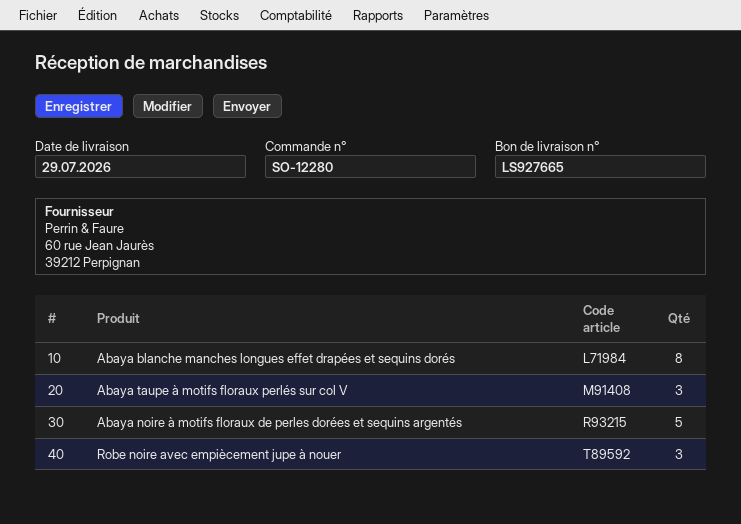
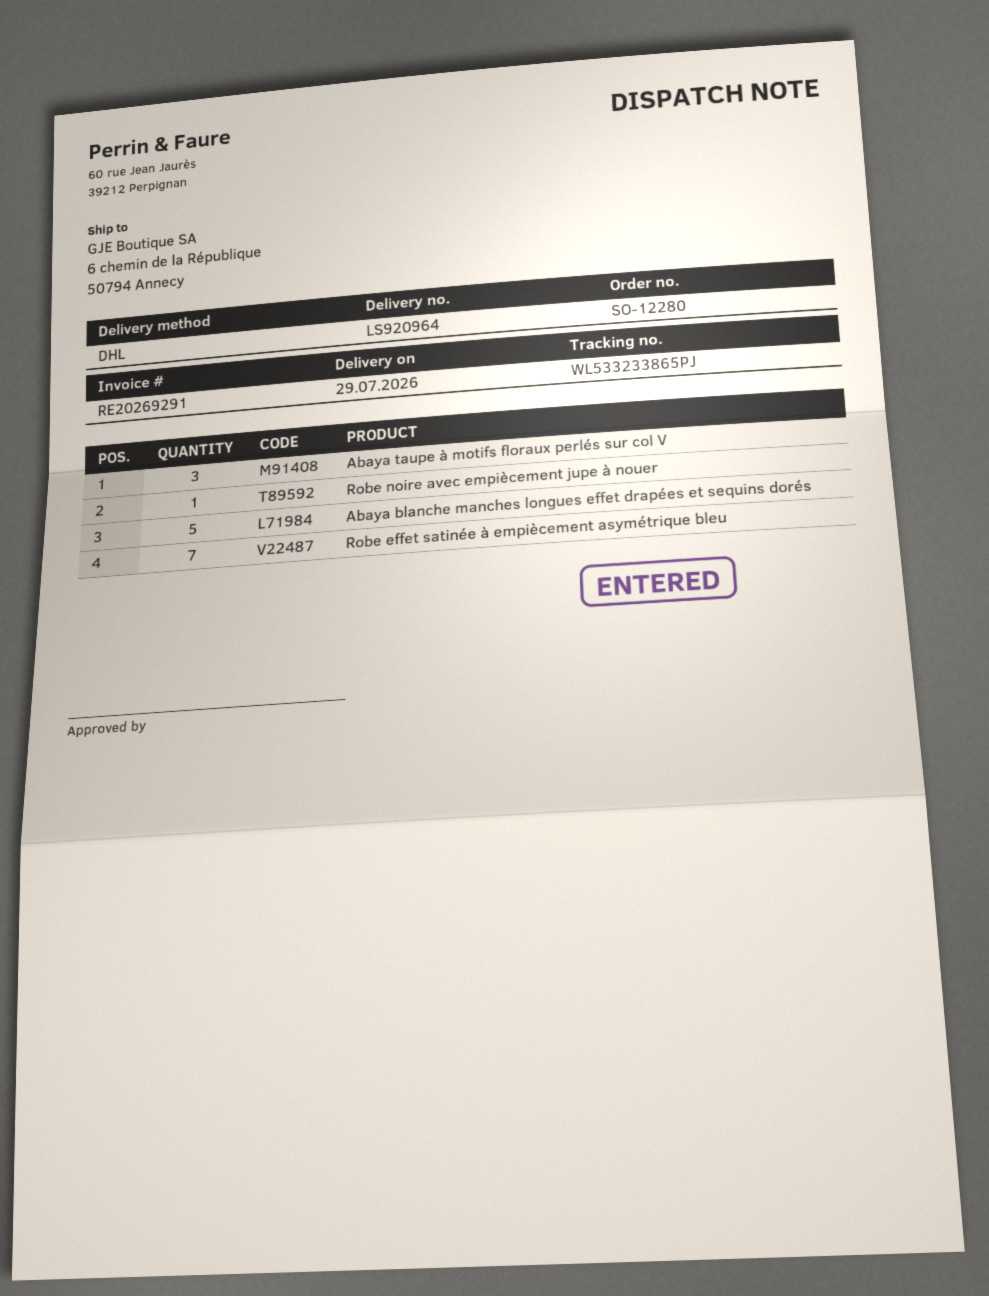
delivery note number: LS927665 -> LS920964
Abaya blanche manches longues effet drapées et sequins dorés: 8 -> 5
Abaya noire à motifs floraux de perles dorées et sequins argentés: 5 -> none
Robe noire avec empiècement jupe à nouer: 3 -> 1
Robe effet satinée à empiècement asymétrique bleu: none -> 7

